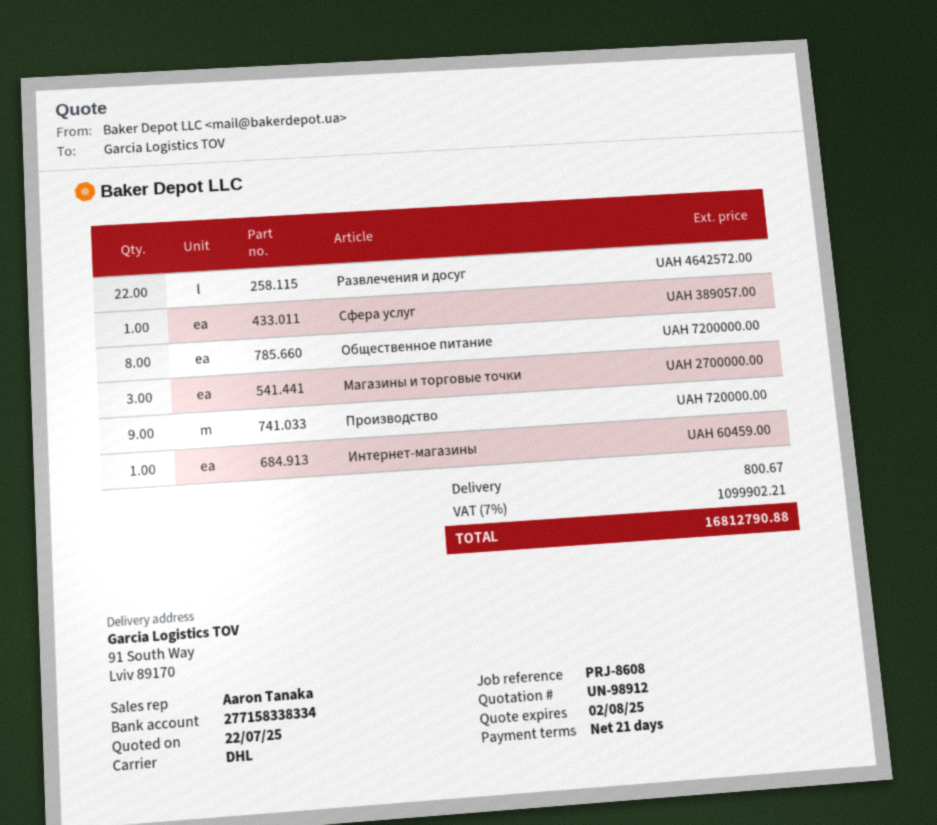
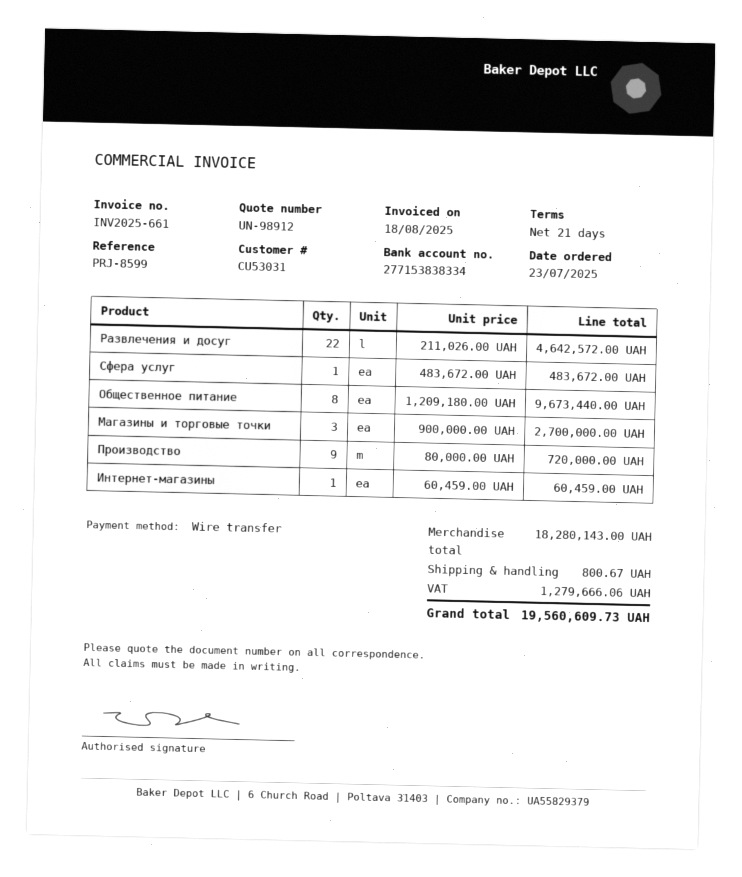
reference: PRJ-8608 -> PRJ-8599
bank account: 277158338334 -> 277153838334
Сфера услуг: 1 for 389057.00 -> 1 for 483672.00
Общественное питание: 8 for 7200000.00 -> 8 for 9673440.00
tax: 1099902.21 -> 1279666.06
total: 16812790.88 -> 19560609.73

